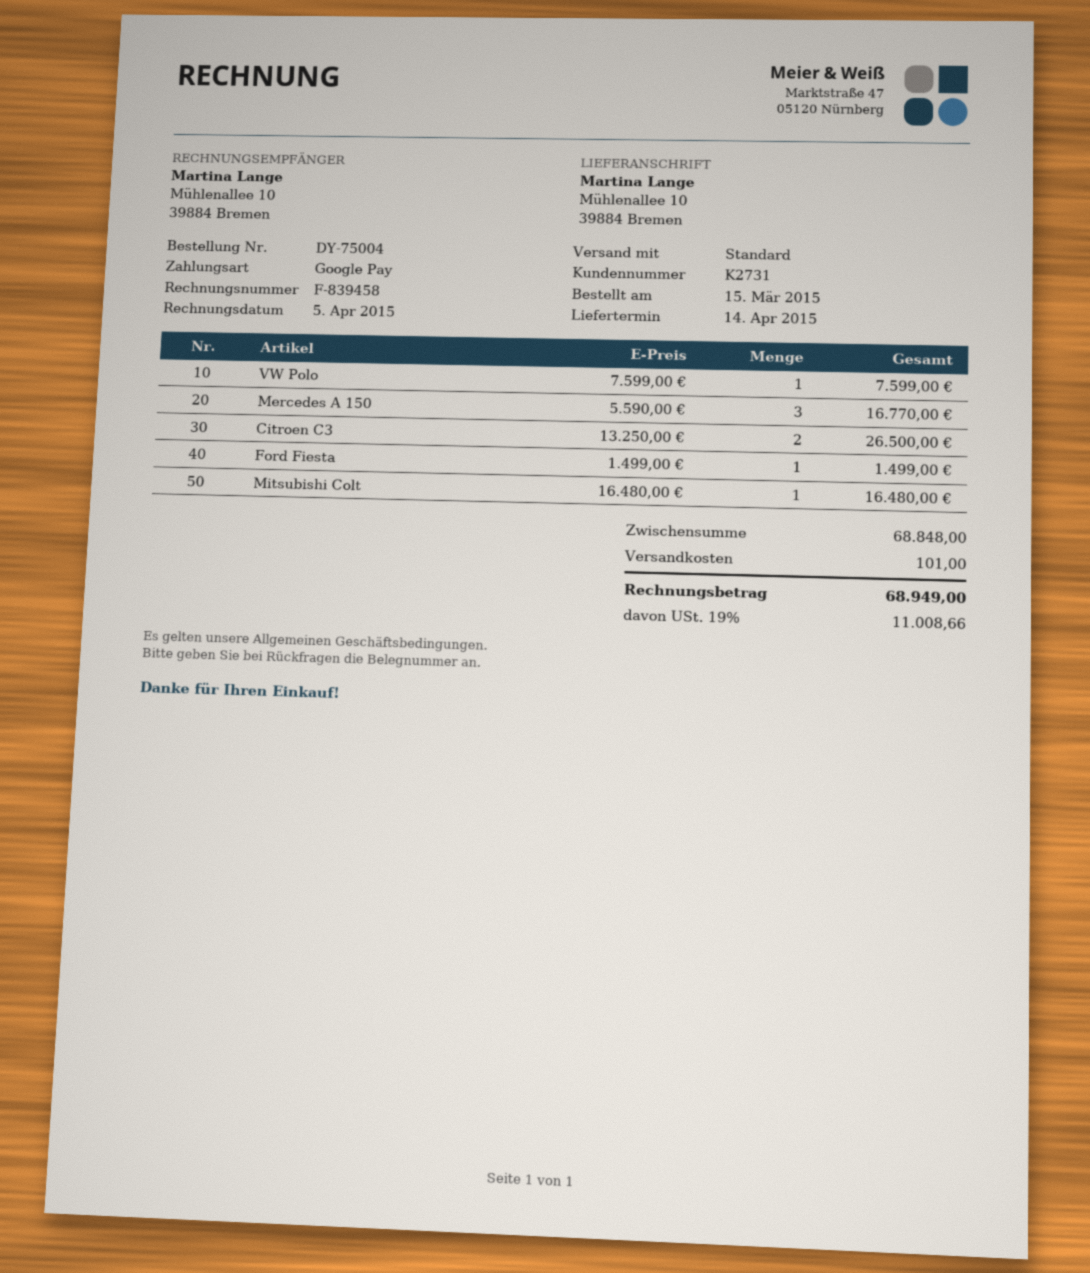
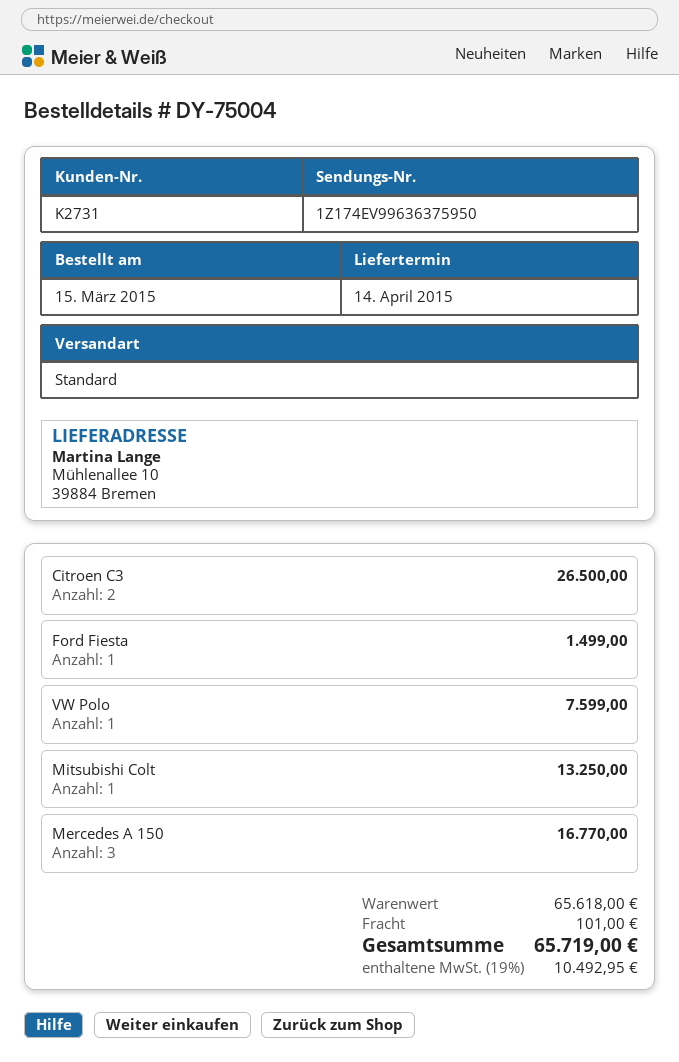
Mitsubishi Colt: 1 for 16480.00 -> 1 for 13250.00
subtotal: 68848.00 -> 65618.00
tax: 19% = 11008.66 -> 19% = 10492.95
total: 68949.00 -> 65719.00

